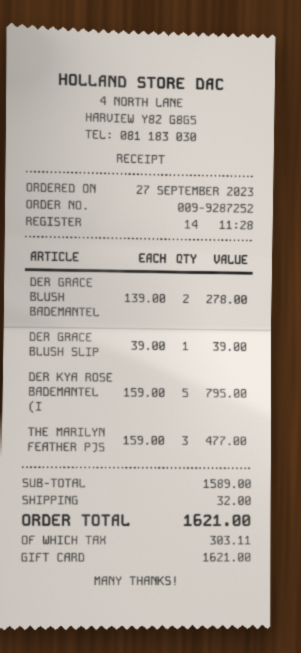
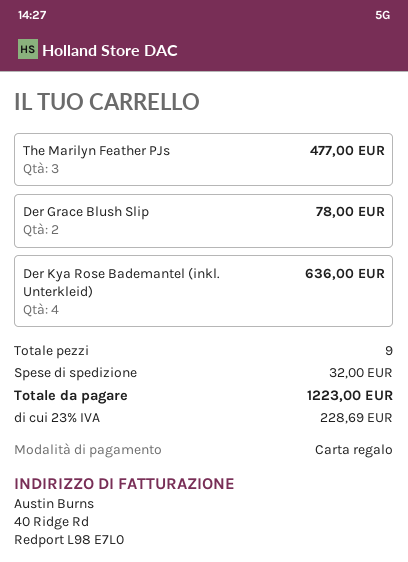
DER GRACE BLUSH BADEMANTEL: 2 for 278.00 -> none
DER GRACE BLUSH SLIP: 1 for 39.00 -> 2 for 78.00
DER KYA ROSE BADEMANTEL (I: 5 for 795.00 -> 4 for 636.00
tax: 303.11 -> 228.69
total: 1621.00 -> 1223.00

